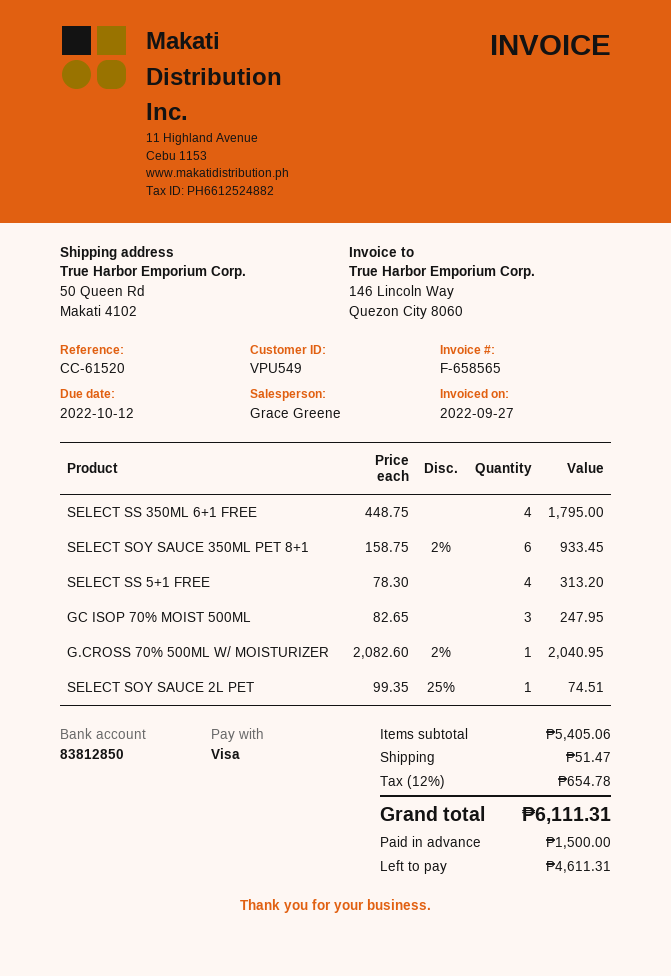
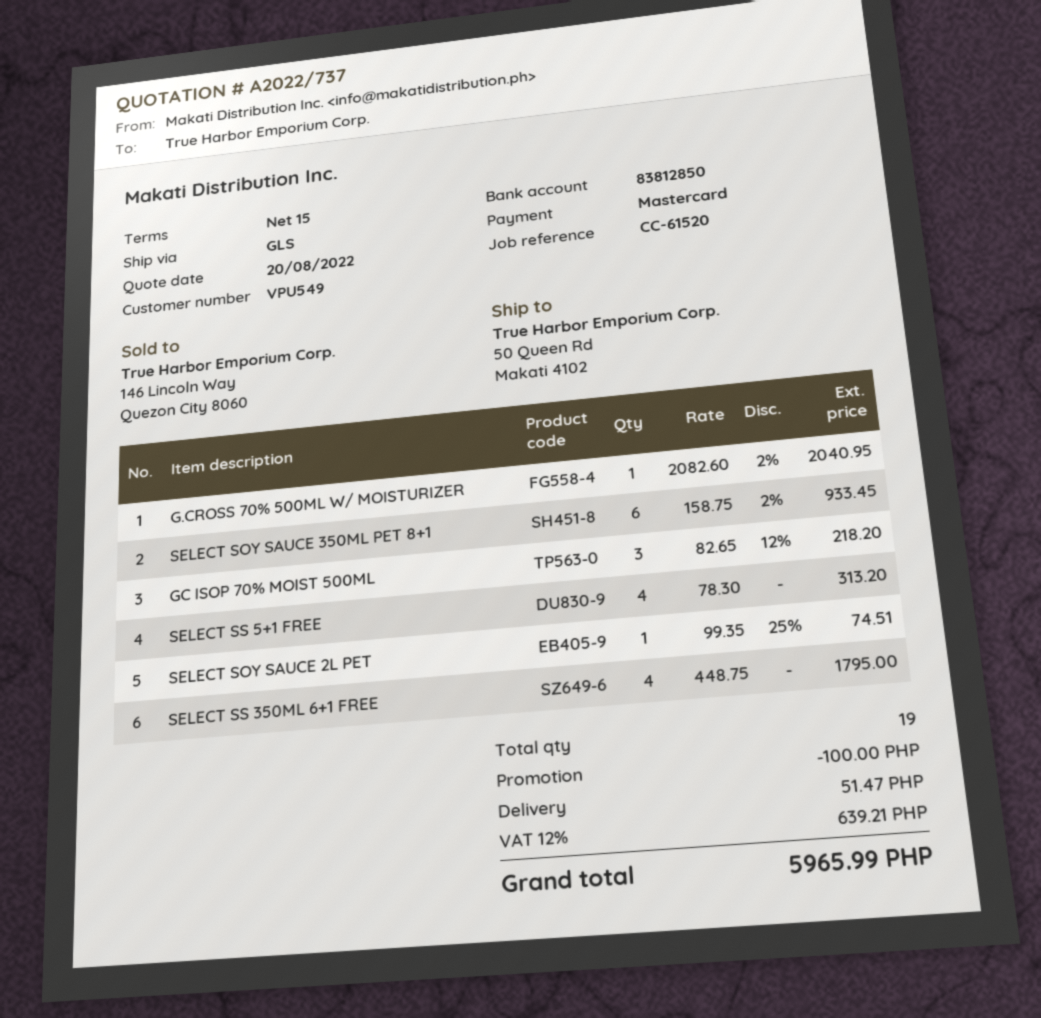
payment method: Visa -> Mastercard
GC ISOP 70% MOIST 500ML: 3 x 82.65 = 247.95 -> 3 x 82.65 - 12% = 218.20
discount: none -> 100.00
tax: 12% = 654.78 -> 12% = 639.21
total: 6111.31 -> 5965.99

